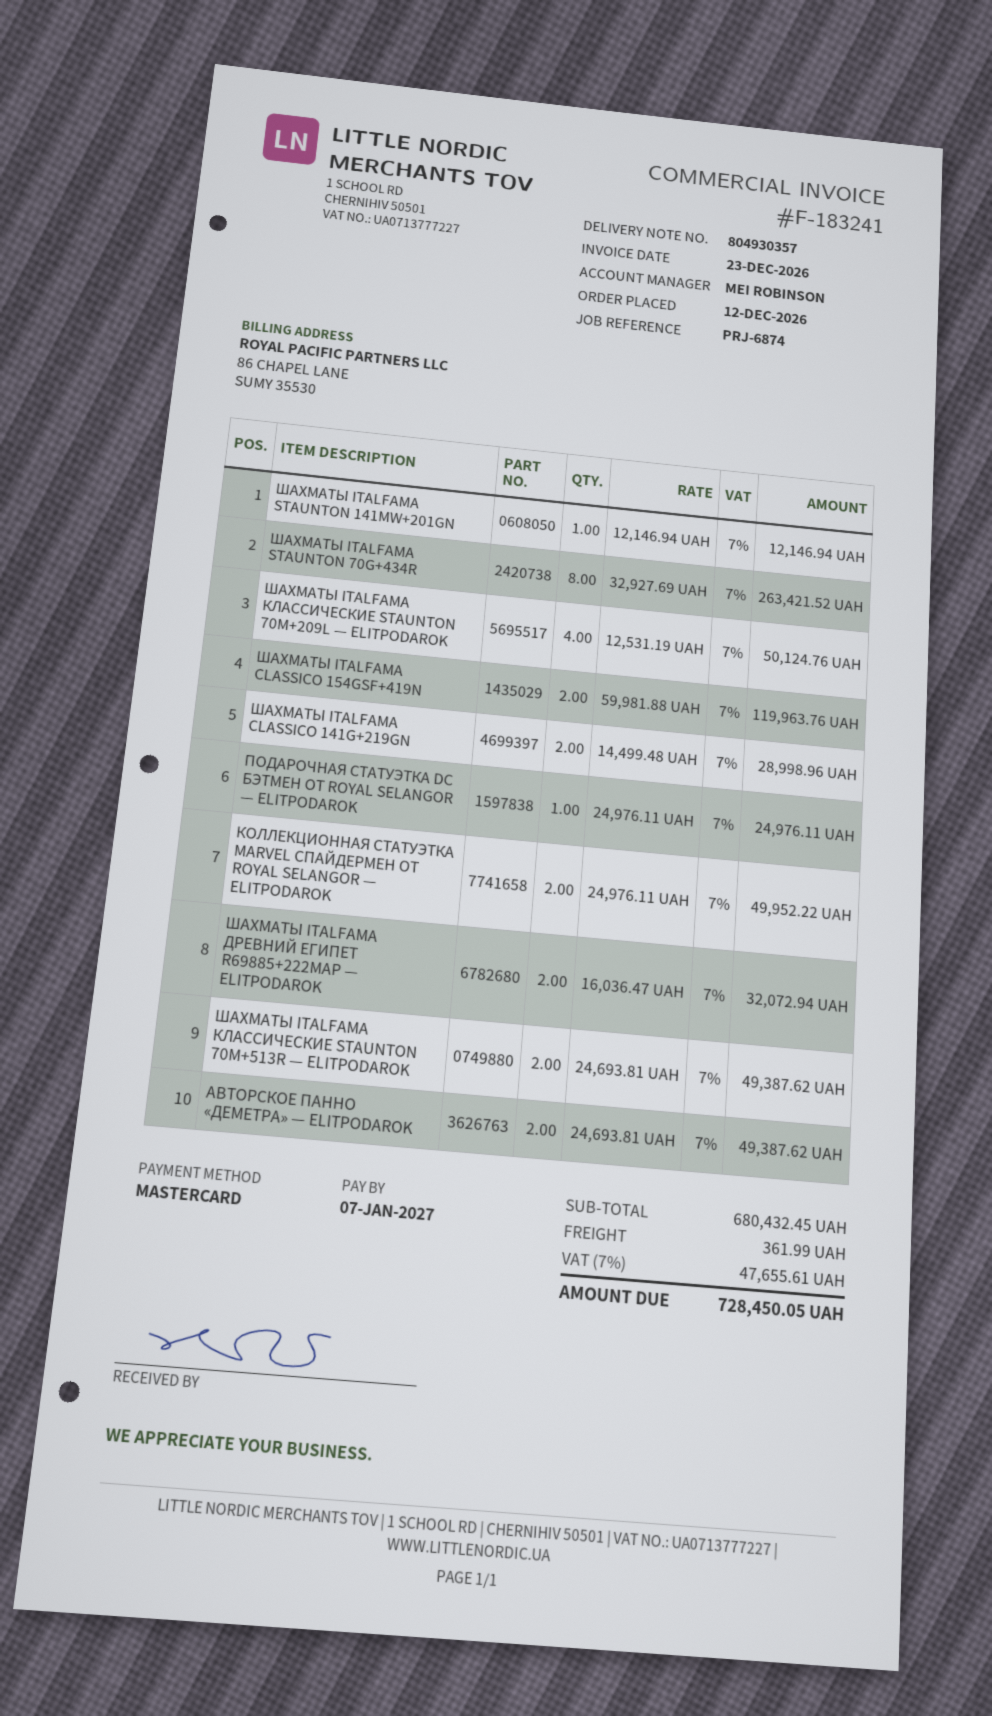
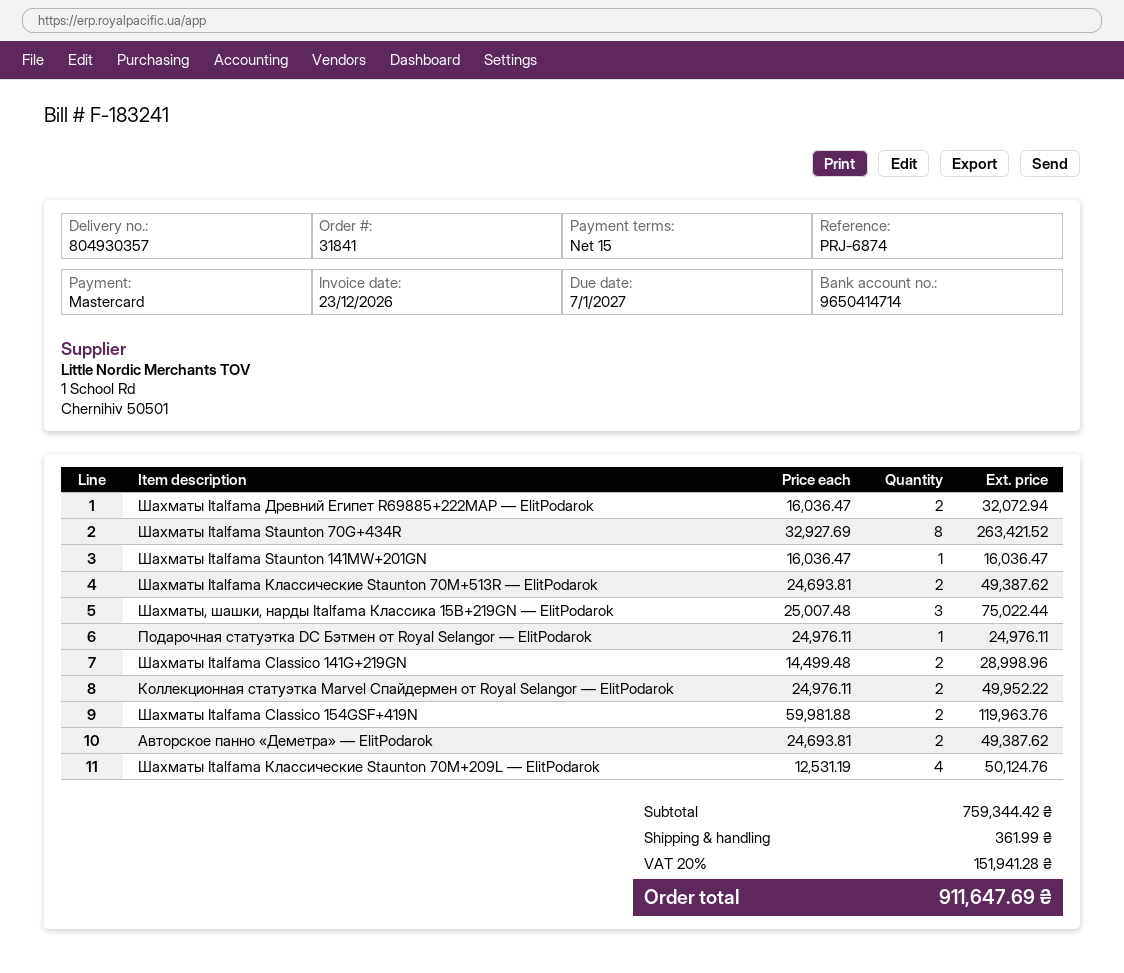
ШАХМАТЫ ITALFAMA STAUNTON 141MW+201GN: 1 x 12146.94 = 12146.94 -> 1 x 16036.47 = 16036.47
Шахматы, шашки, нарды Italfama Классика 15B+219GN — ElitPodarok: none -> 3 x 25007.48 = 75022.44
subtotal: 680432.45 -> 759344.42
tax: 7% = 47655.61 -> 20% = 151941.28
total: 728450.05 -> 911647.69

